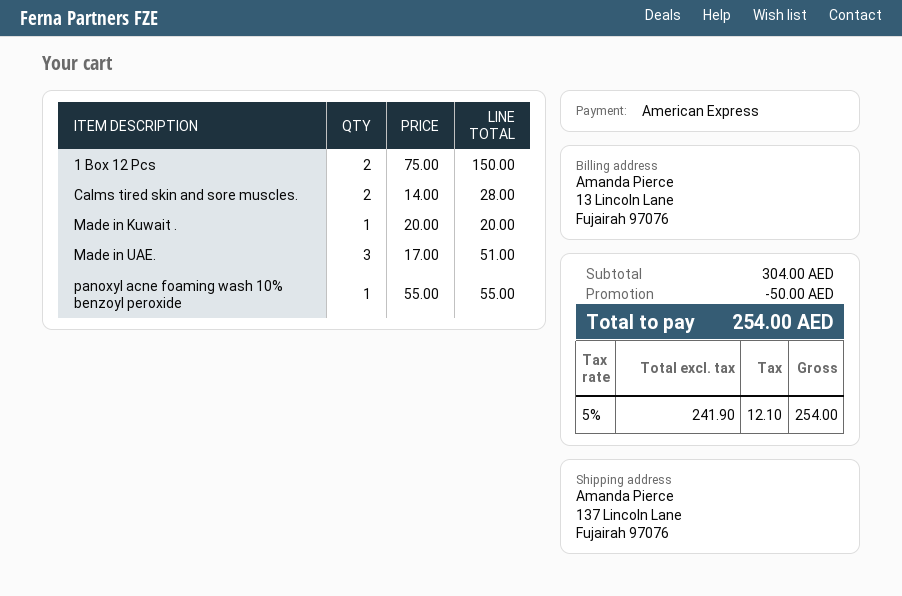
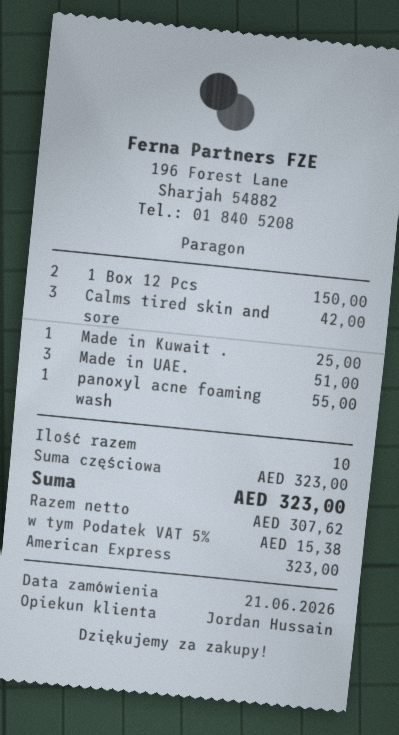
Calms tired skin and sore muscles.: 2 for 28.00 -> 3 for 42.00
Made in Kuwait .: 1 for 20.00 -> 1 for 25.00
subtotal: 304.00 -> 323.00
discount: 50.00 -> none
net: 241.90 -> 307.62
tax: 5% = 12.10 -> 5% = 15.38
total: 254.00 -> 323.00

